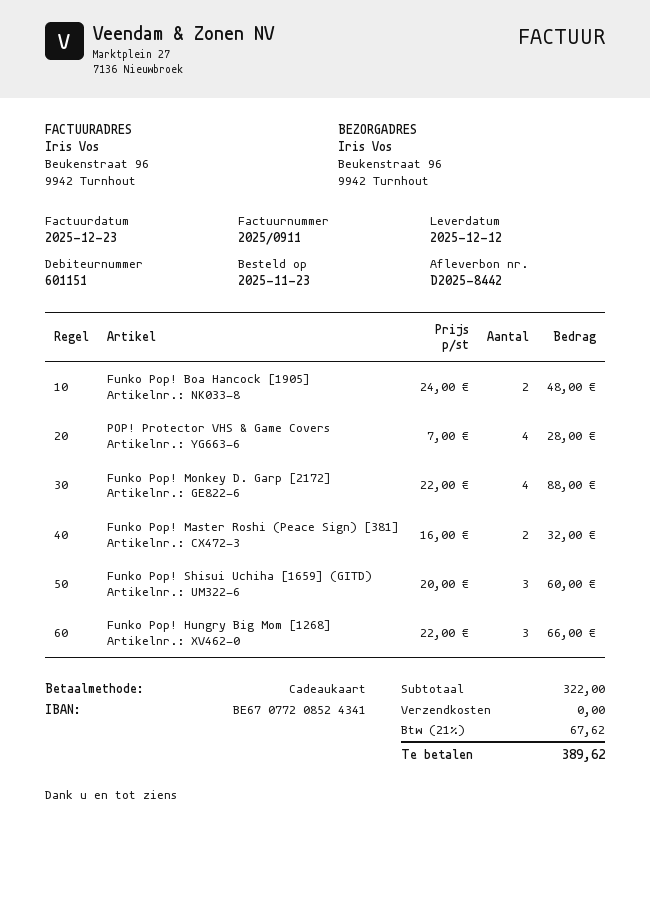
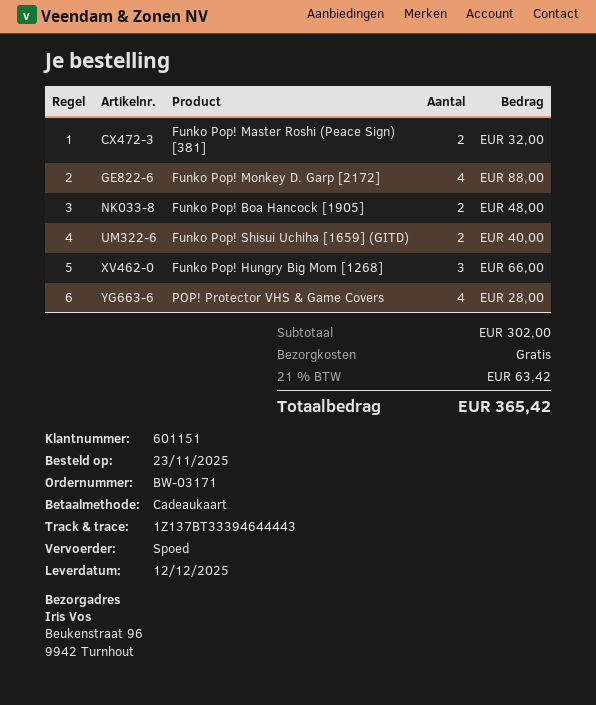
Funko Pop! Shisui Uchiha [1659] (GITD): 3 for 60.00 -> 2 for 40.00
subtotal: 322.00 -> 302.00
tax: 21% = 67.62 -> 21% = 63.42
total: 389.62 -> 365.42

